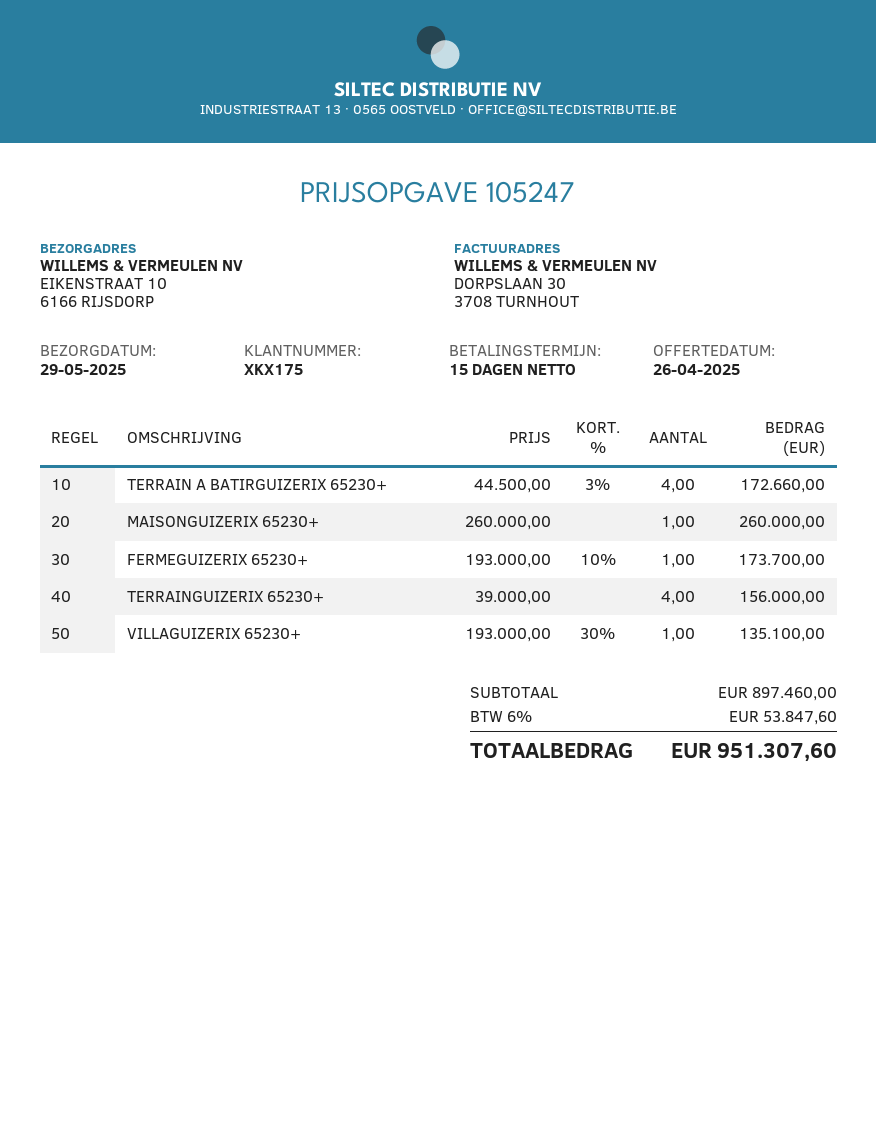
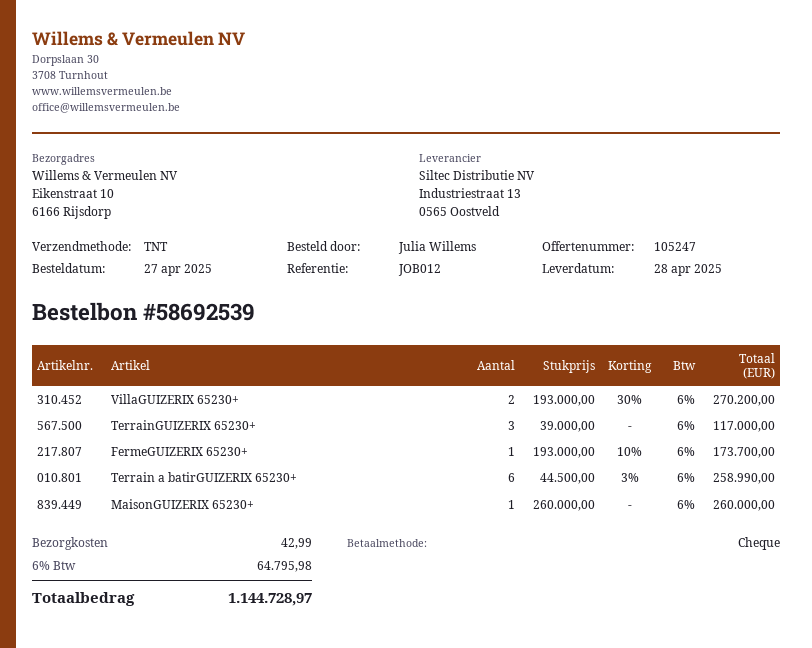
delivery date: 2025-05-29 -> 2025-04-28
TERRAIN A BATIRGUIZERIX 65230+: 4 x 44500.00 - 3% = 172660.00 -> 6 x 44500.00 - 3% = 258990.00
TERRAINGUIZERIX 65230+: 4 x 39000.00 = 156000.00 -> 3 x 39000.00 = 117000.00
VILLAGUIZERIX 65230+: 1 x 193000.00 - 30% = 135100.00 -> 2 x 193000.00 - 30% = 270200.00
shipping: none -> 42.99
tax: 6% = 53847.60 -> 6% = 64795.98
total: 951307.60 -> 1144728.97

